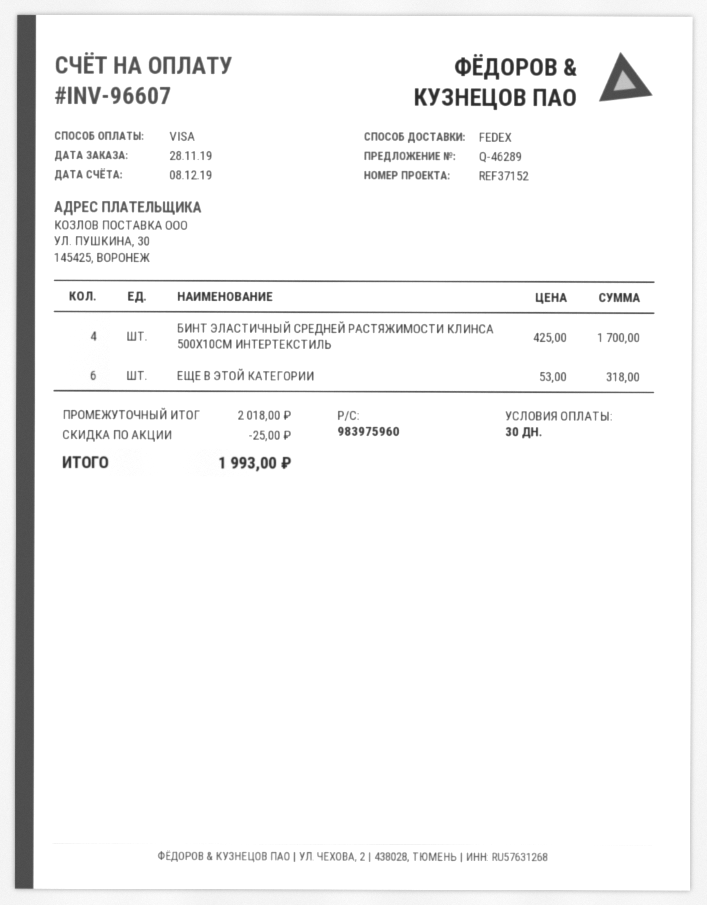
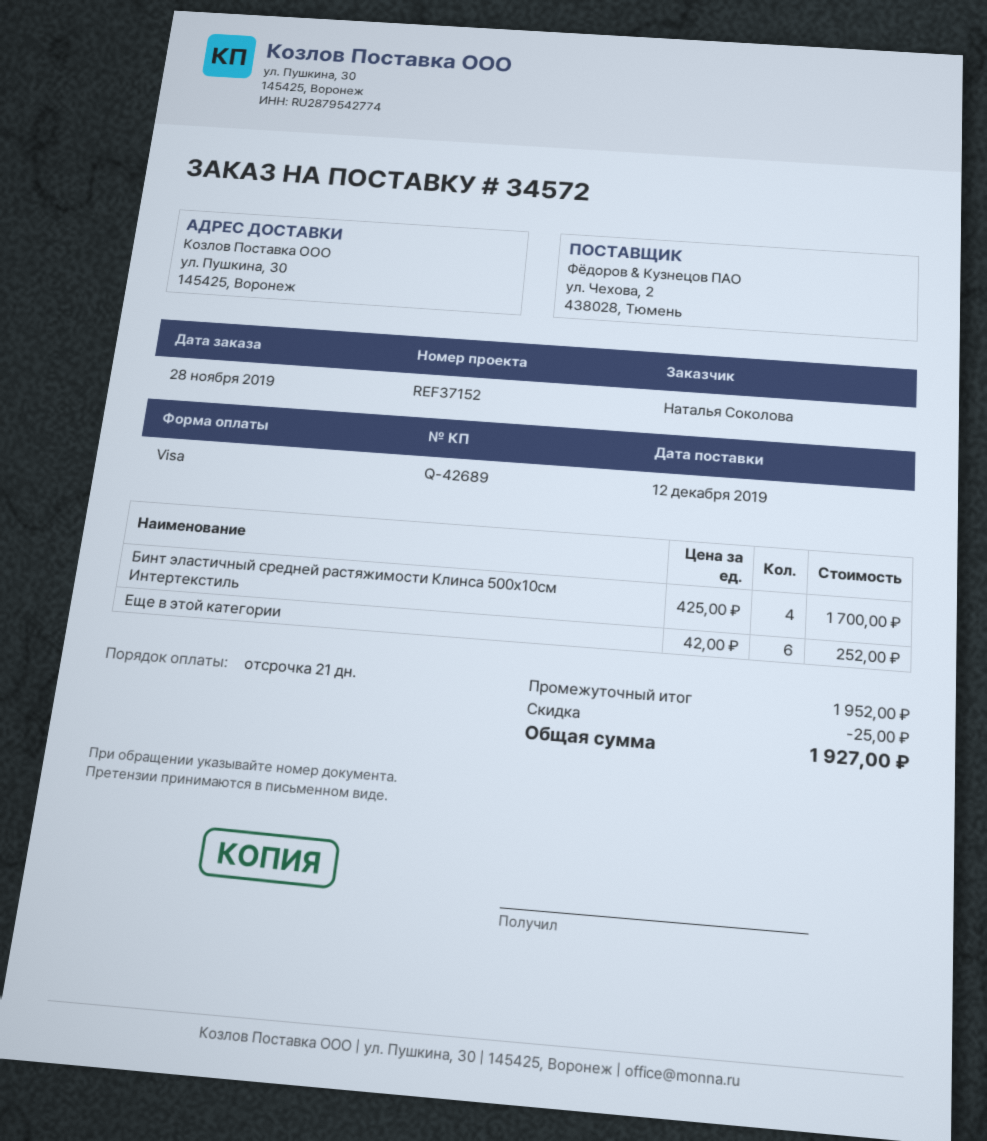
quote number: Q-46289 -> Q-42689
payment terms: 30 days -> 21 days
ЕЩЕ В ЭТОЙ КАТЕГОРИИ: 6 x 53.00 = 318.00 -> 6 x 42.00 = 252.00
subtotal: 2018.00 -> 1952.00
total: 1993.00 -> 1927.00

